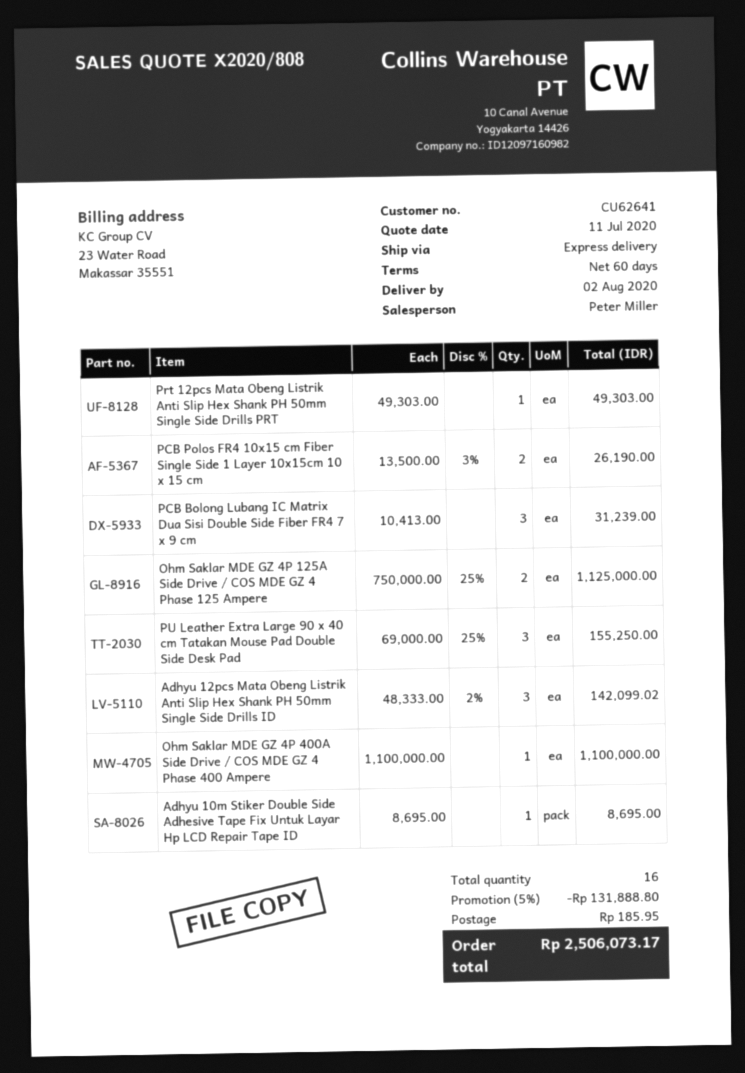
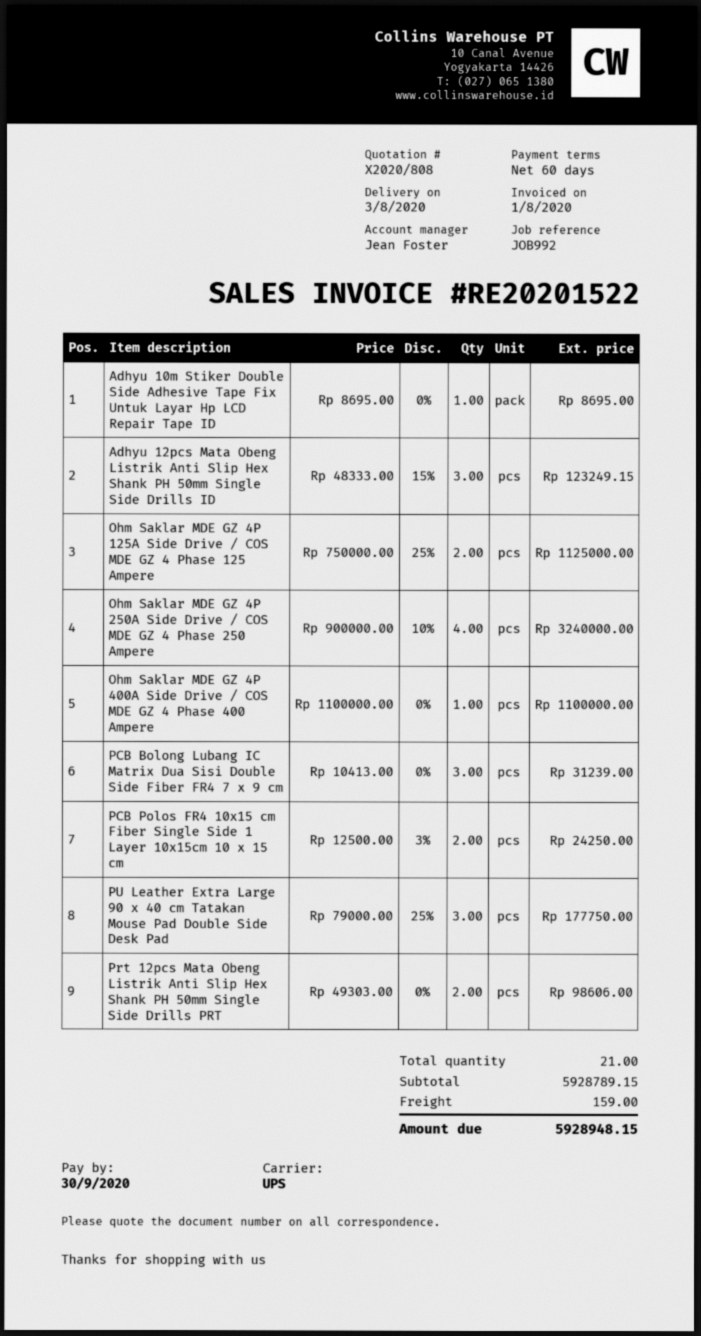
delivery date: 2020-08-02 -> 2020-08-03
sales rep: Peter Miller -> Jean Foster
shipping method: express -> UPS
Prt 12pcs Mata Obeng Listrik Anti Slip Hex Shank PH 50mm Single Side Drills PRT: 1 x 49303.00 = 49303.00 -> 2 x 49303.00 = 98606.00
PCB Polos FR4 10x15 cm Fiber Single Side 1 Layer 10x15cm 10 x 15 cm: 2 x 13500.00 - 3% = 26190.00 -> 2 x 12500.00 - 3% = 24250.00
PU Leather Extra Large 90 x 40 cm Tatakan Mouse Pad Double Side Desk Pad: 3 x 69000.00 - 25% = 155250.00 -> 3 x 79000.00 - 25% = 177750.00
Adhyu 12pcs Mata Obeng Listrik Anti Slip Hex Shank PH 50mm Single Side Drills ID: 3 x 48333.00 - 2% = 142099.02 -> 3 x 48333.00 - 15% = 123249.15
Ohm Saklar MDE GZ 4P 250A Side Drive / COS MDE GZ 4 Phase 250 Ampere: none -> 4 x 900000.00 - 10% = 3240000.00
total quantity: 16 -> 21
discount: 5% = 131888.80 -> none
shipping: 185.95 -> 159.00
total: 2506073.17 -> 5928948.15

